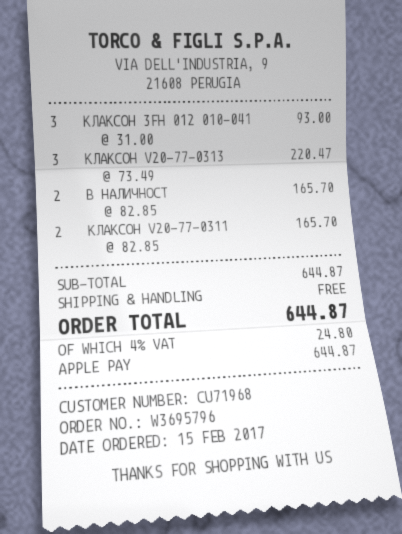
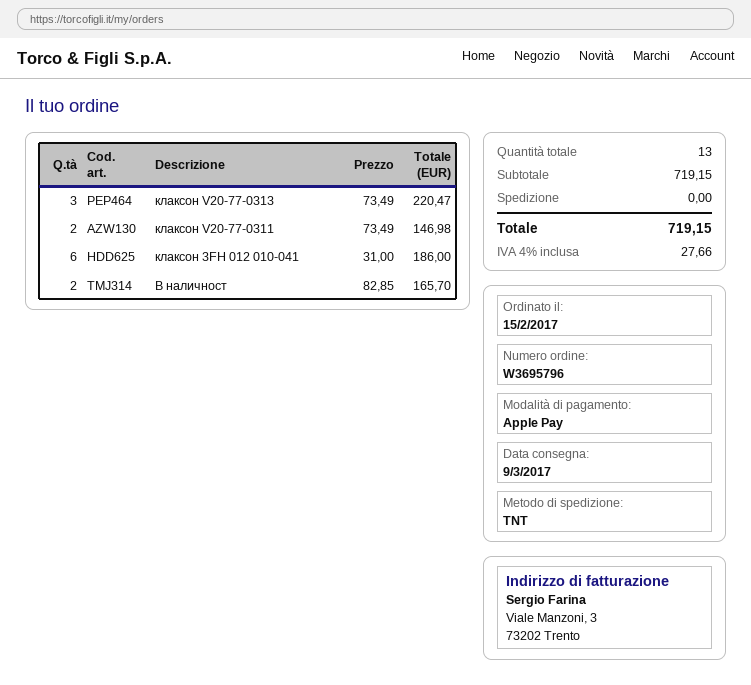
КЛАКСОН 3FH 012 010-041: 3 x 31.00 = 93.00 -> 6 x 31.00 = 186.00
КЛАКСОН V20-77-0311: 2 x 82.85 = 165.70 -> 2 x 73.49 = 146.98
subtotal: 644.87 -> 719.15
tax: 4% = 24.80 -> 4% = 27.66
total: 644.87 -> 719.15

